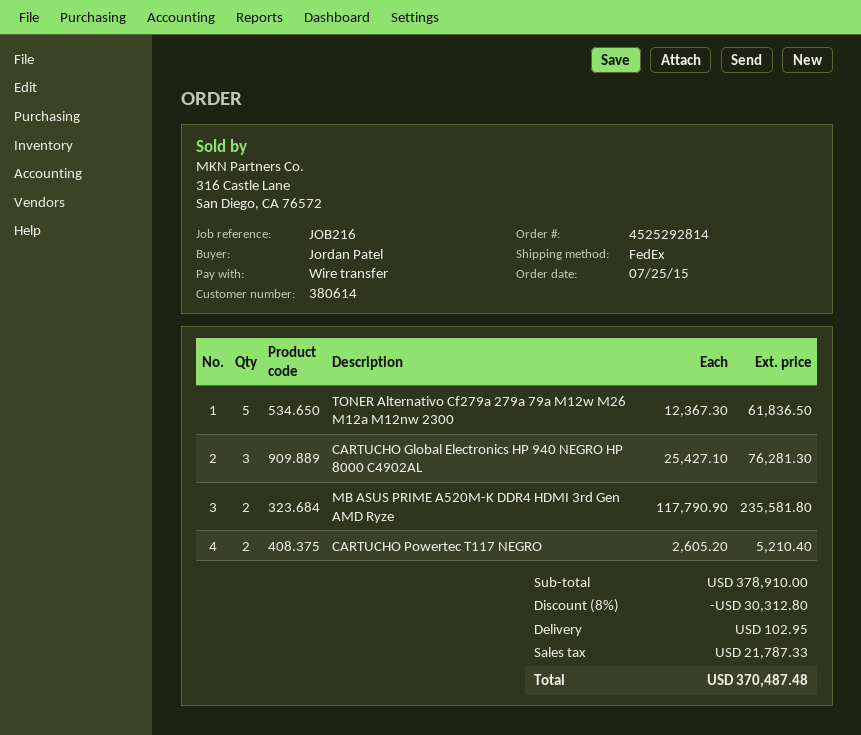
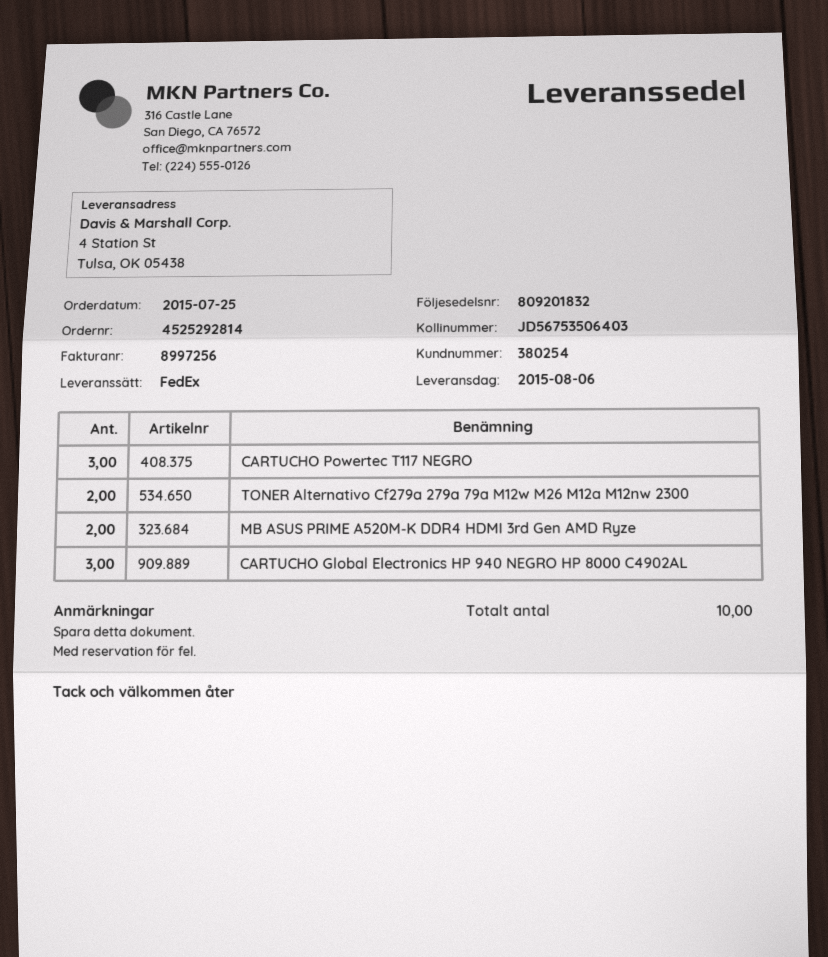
customer number: 380614 -> 380254
TONER Alternativo Cf279a 279a 79a M12w M26 M12a M12nw 2300: 5 -> 2
CARTUCHO Powertec T117 NEGRO: 2 -> 3

